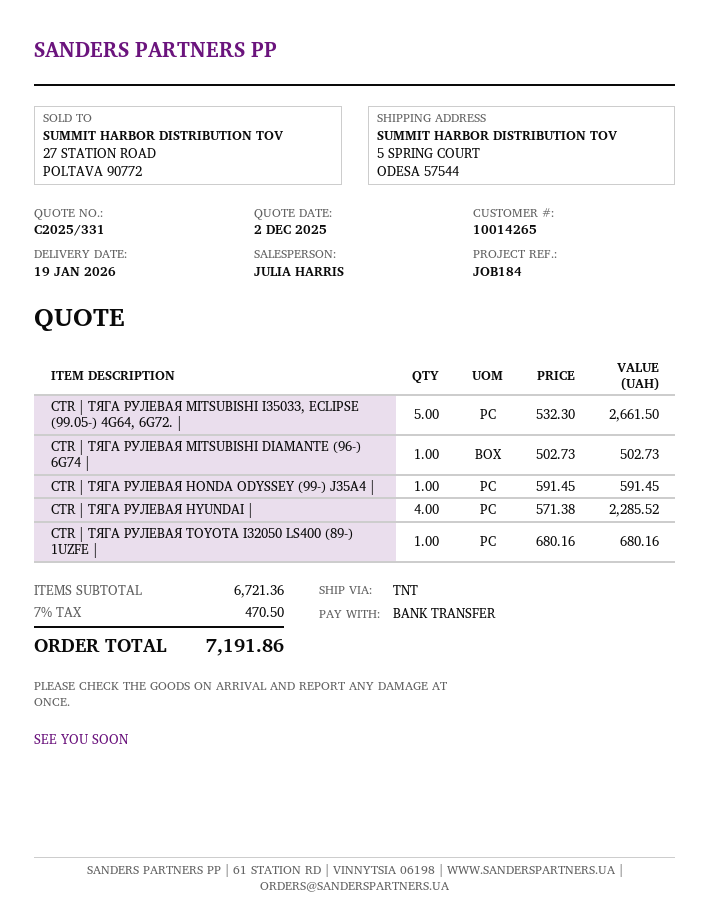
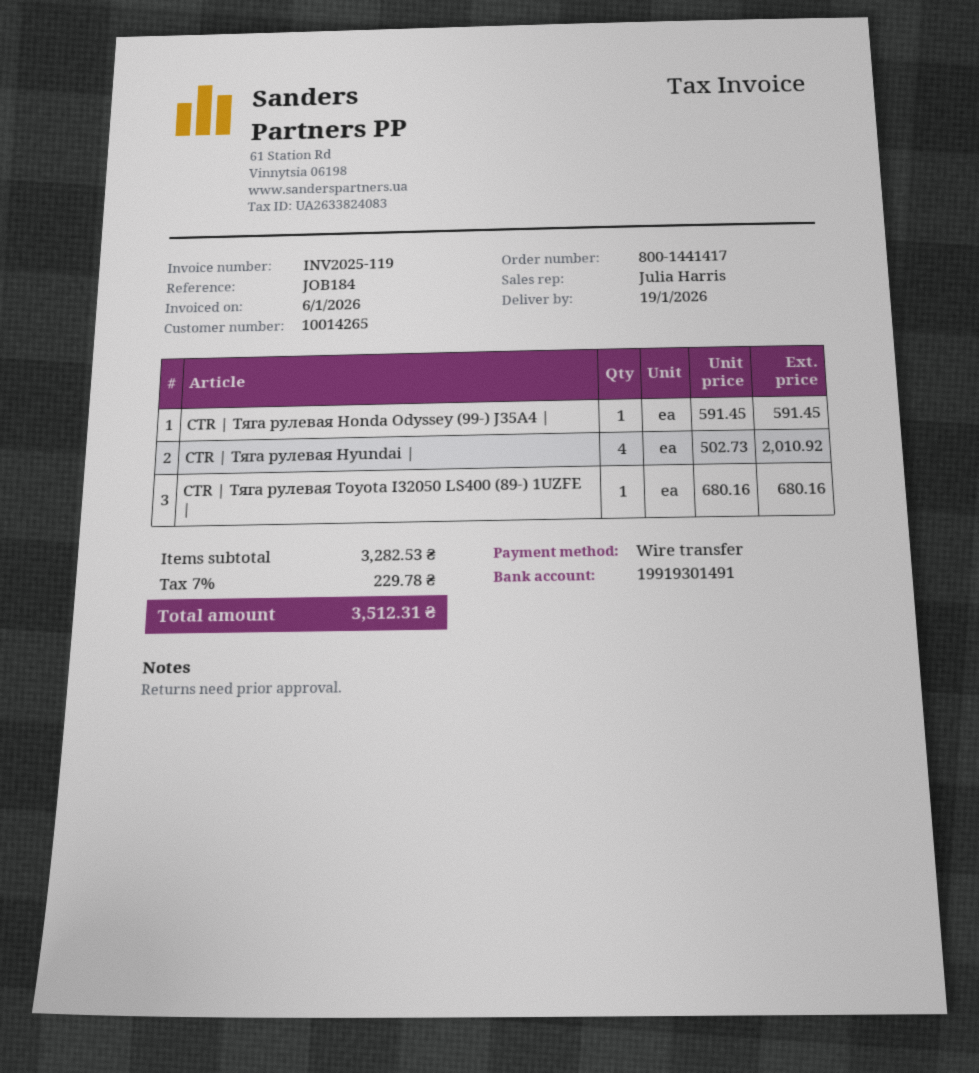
CTR | ТЯГА РУЛЕВАЯ MITSUBISHI I35033, ECLIPSE (99.05-) 4G64, 6G72. |: 5 x 532.30 = 2661.50 -> none
CTR | ТЯГА РУЛЕВАЯ MITSUBISHI DIAMANTE (96-) 6G74 |: 1 x 502.73 = 502.73 -> none
CTR | ТЯГА РУЛЕВАЯ HYUNDAI |: 4 x 571.38 = 2285.52 -> 4 x 502.73 = 2010.92
subtotal: 6721.36 -> 3282.53
tax: 7% = 470.50 -> 7% = 229.78
total: 7191.86 -> 3512.31

